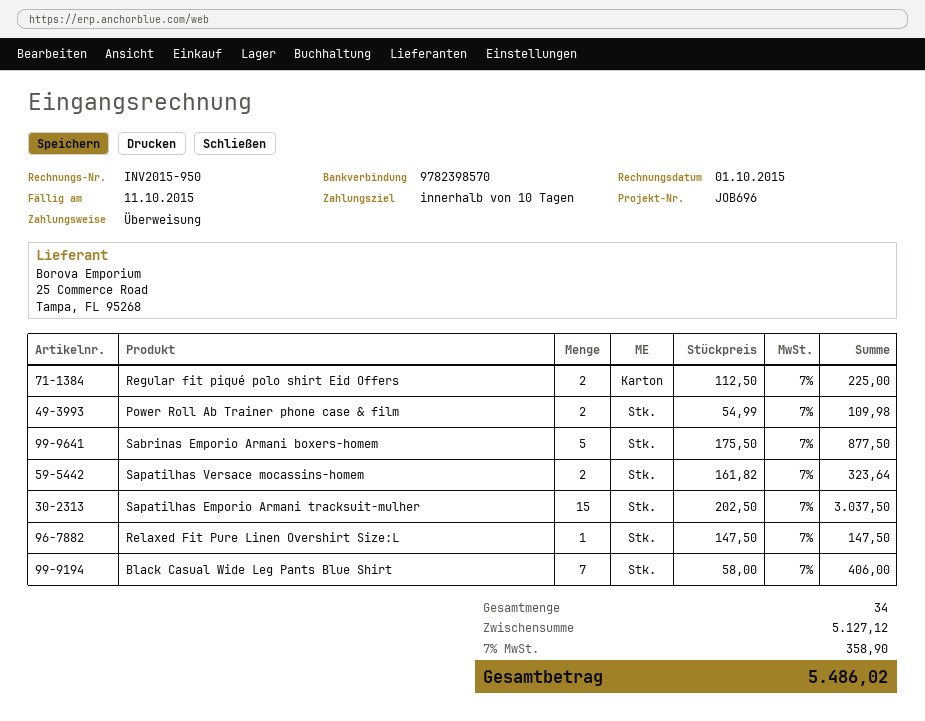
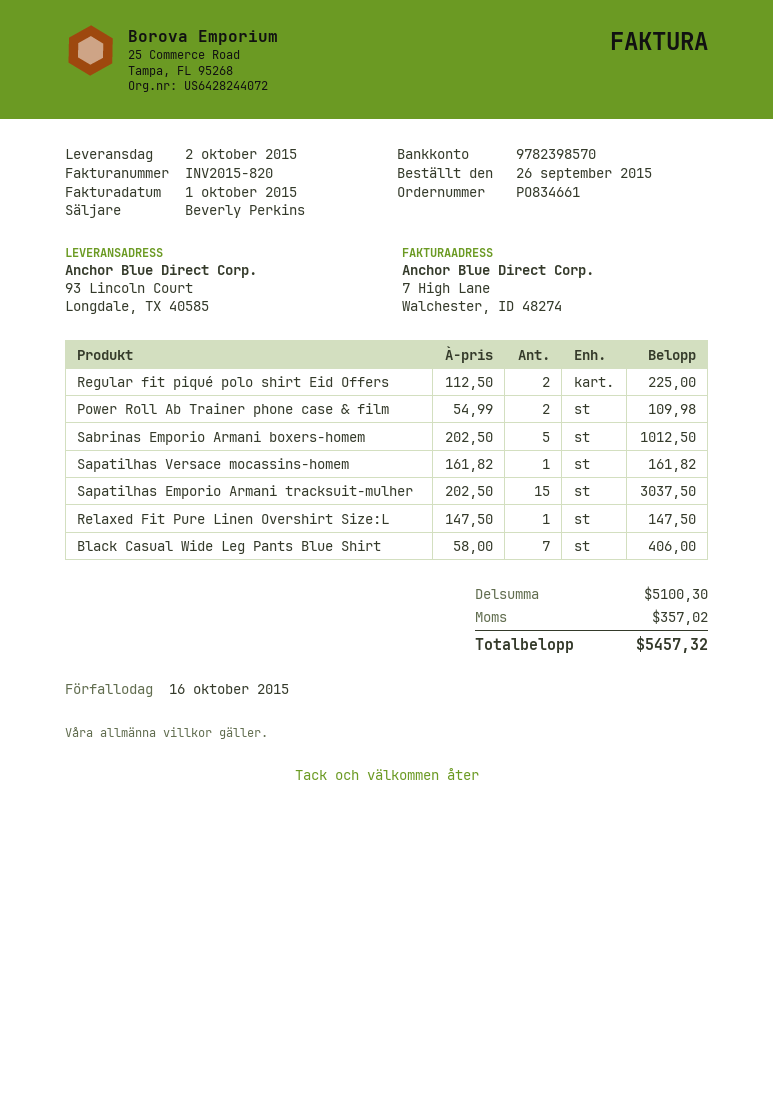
invoice number: INV2015-950 -> INV2015-820
due date: 2015-10-11 -> 2015-10-16
Sabrinas Emporio Armani boxers-homem: 5 x 175.50 = 877.50 -> 5 x 202.50 = 1012.50
Sapatilhas Versace mocassins-homem: 2 x 161.82 = 323.64 -> 1 x 161.82 = 161.82
subtotal: 5127.12 -> 5100.30
tax: 358.90 -> 357.02
total: 5486.02 -> 5457.32

